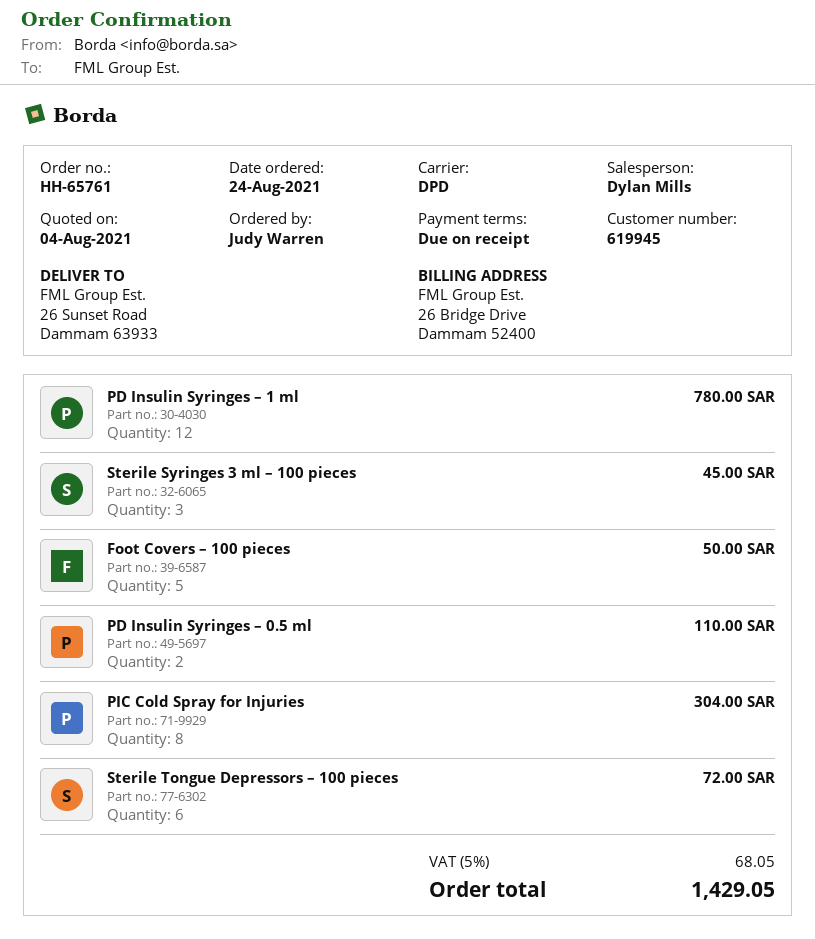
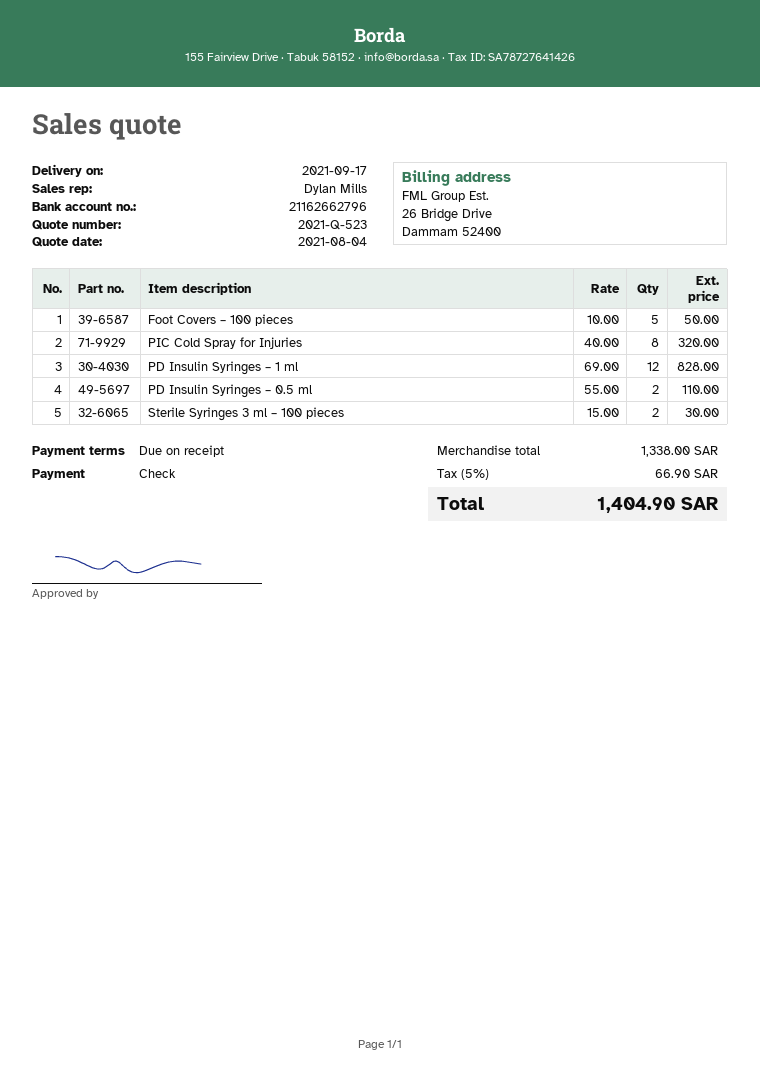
PD Insulin Syringes – 1 ml: 12 for 780.00 -> 12 for 828.00
Sterile Syringes 3 ml – 100 pieces: 3 for 45.00 -> 2 for 30.00
PIC Cold Spray for Injuries: 8 for 304.00 -> 8 for 320.00
Sterile Tongue Depressors – 100 pieces: 6 for 72.00 -> none
tax: 5% = 68.05 -> 5% = 66.90
total: 1429.05 -> 1404.90

